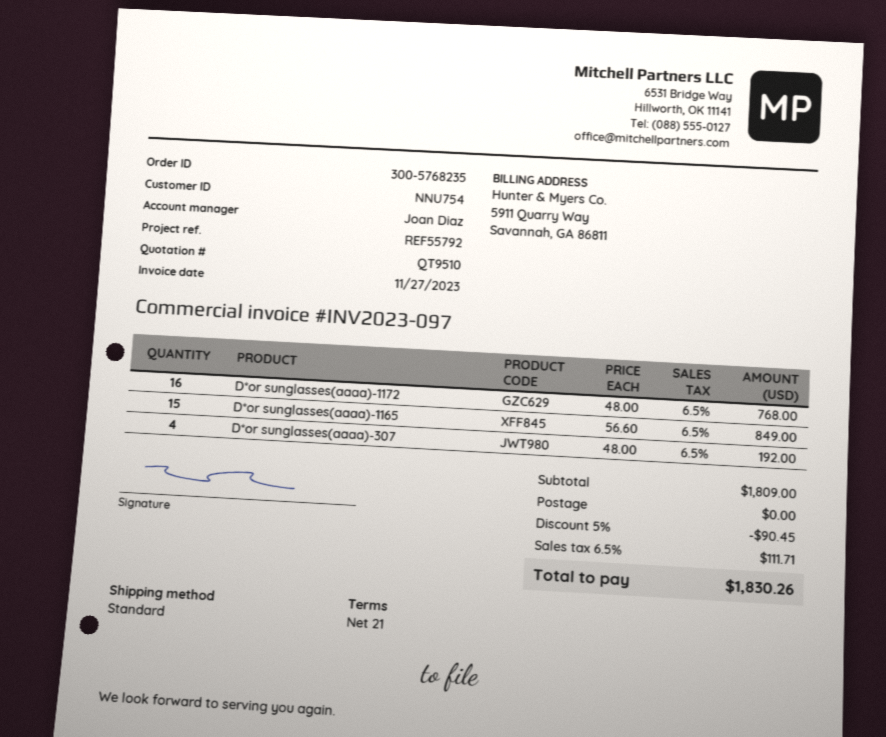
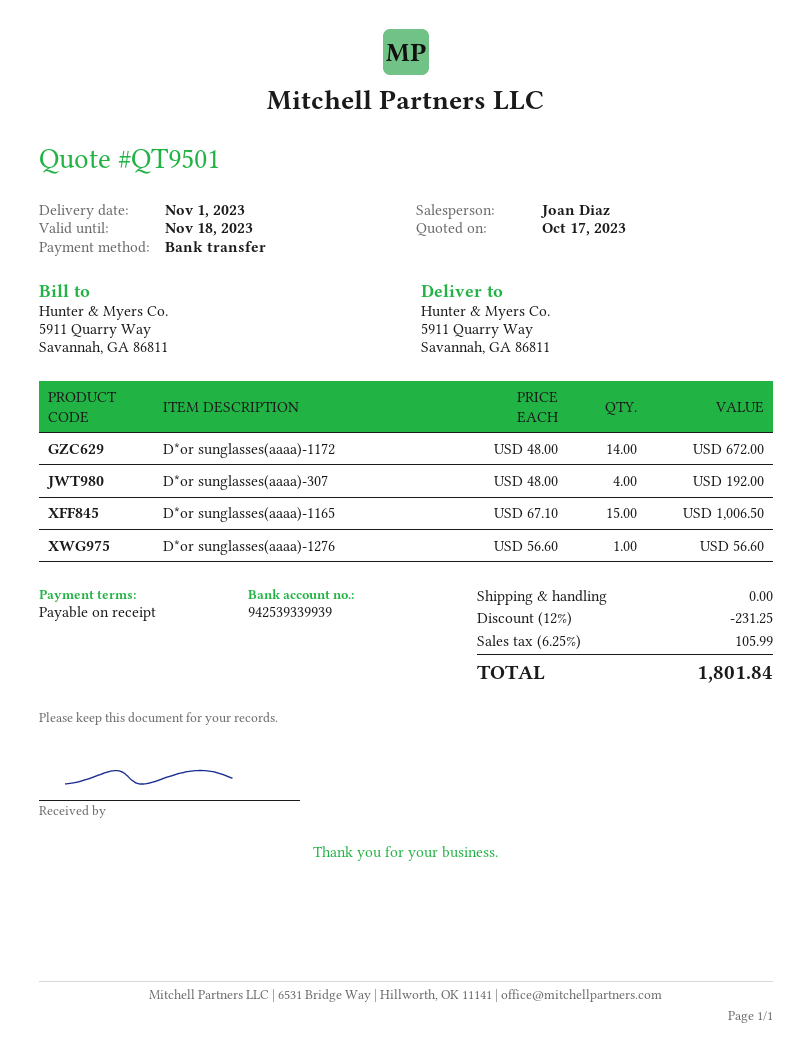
quote number: QT9510 -> QT9501
payment terms: 21 days -> on receipt
D*or sunglasses(aaaa)-1172: 16 x 48.00 = 768.00 -> 14 x 48.00 = 672.00
D*or sunglasses(aaaa)-1165: 15 x 56.60 = 849.00 -> 15 x 67.10 = 1006.50
D*or sunglasses(aaaa)-1276: none -> 1 x 56.60 = 56.60
discount: 5% = 90.45 -> 12% = 231.25
tax: 6.5% = 111.71 -> 6.25% = 105.99
total: 1830.26 -> 1801.84

